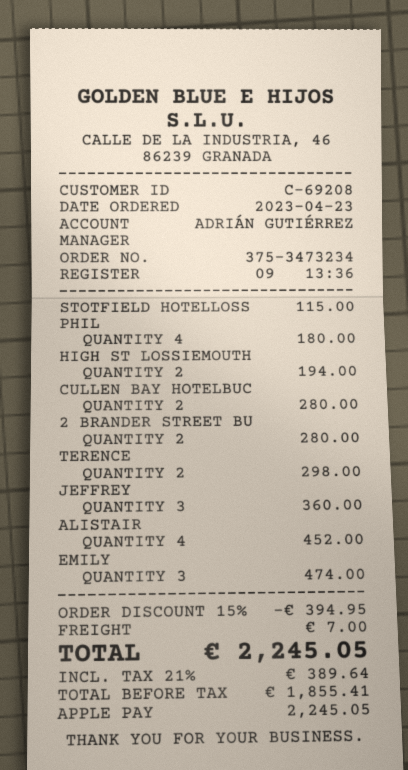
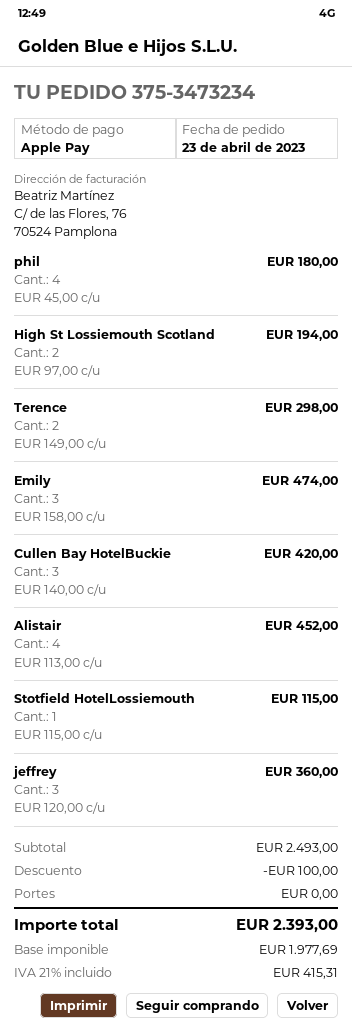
CULLEN BAY HOTELBUC: 2 for 280.00 -> 3 for 420.00
2 BRANDER STREET BU: 2 for 280.00 -> none
discount: 394.95 -> 100.00
shipping: 7.00 -> 0.00
net: 1855.41 -> 1977.69
tax: 21% = 389.64 -> 21% = 415.31
total: 2245.05 -> 2393.00

